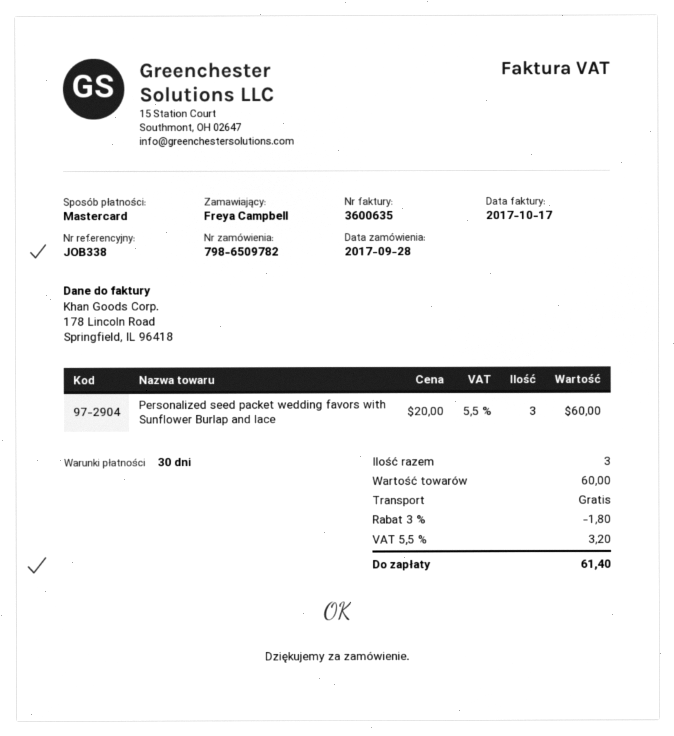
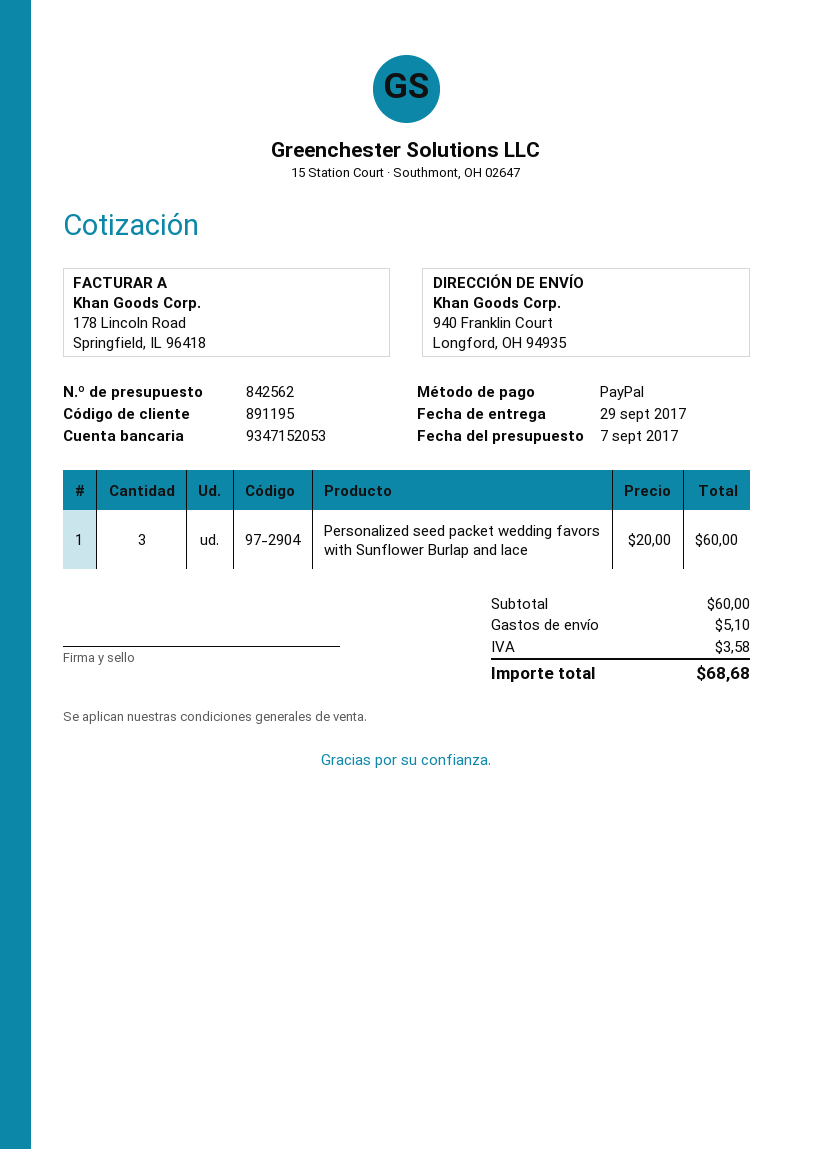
payment method: Mastercard -> PayPal
discount: 3% = 1.80 -> none
shipping: 0.00 -> 5.10
tax: 3.20 -> 3.58
total: 61.40 -> 68.68

